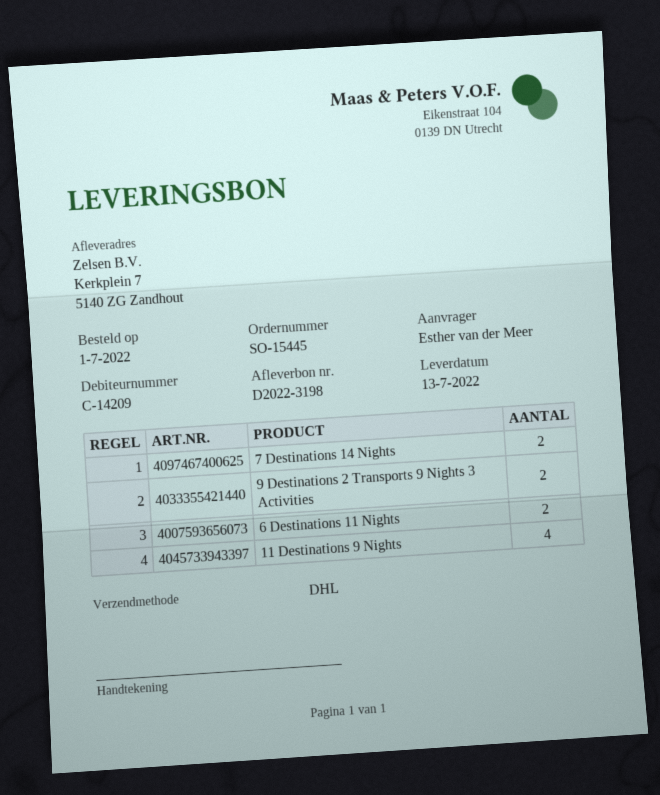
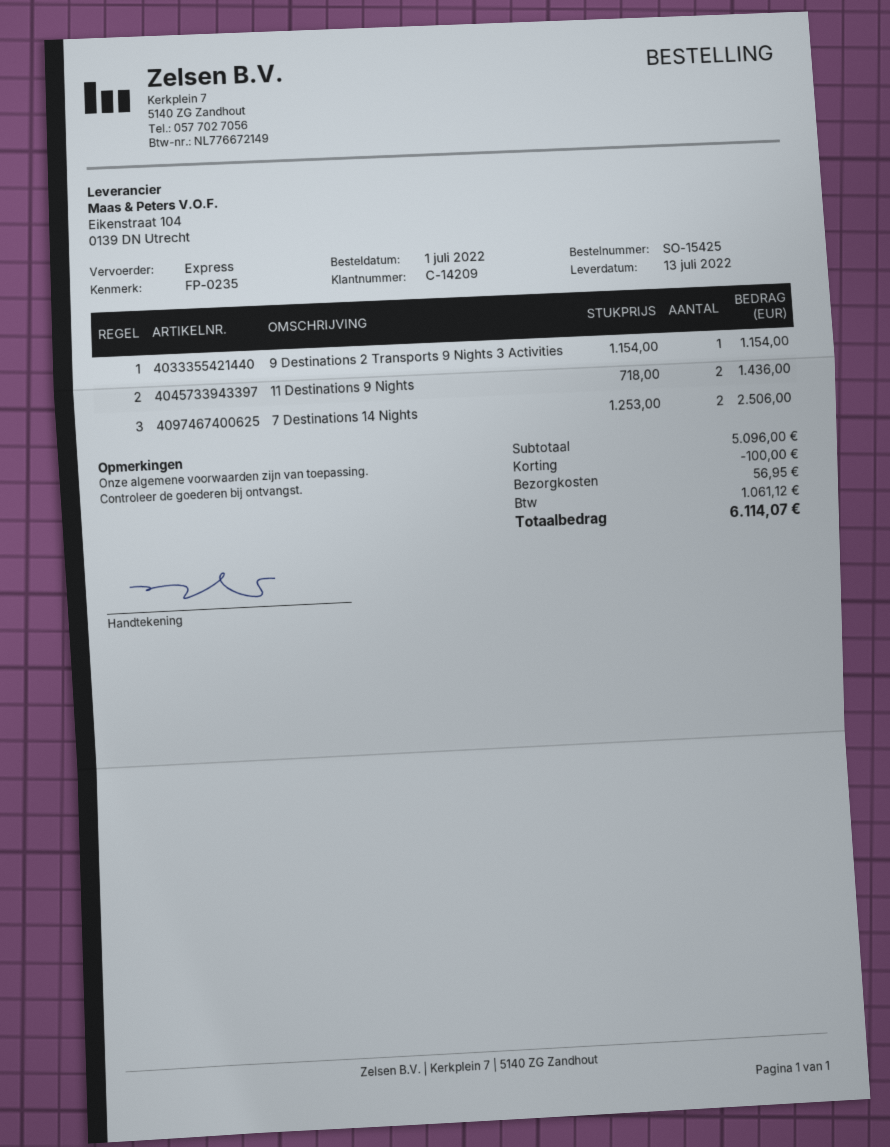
order number: SO-15445 -> SO-15425
shipping method: DHL -> express
9 Destinations 2 Transports 9 Nights 3 Activities: 2 -> 1
6 Destinations 11 Nights: 2 -> none
11 Destinations 9 Nights: 4 -> 2

